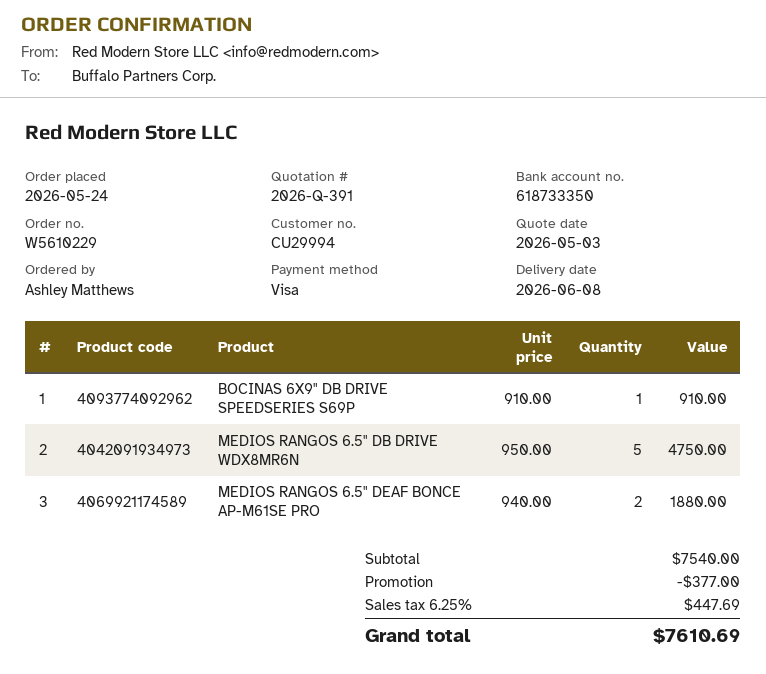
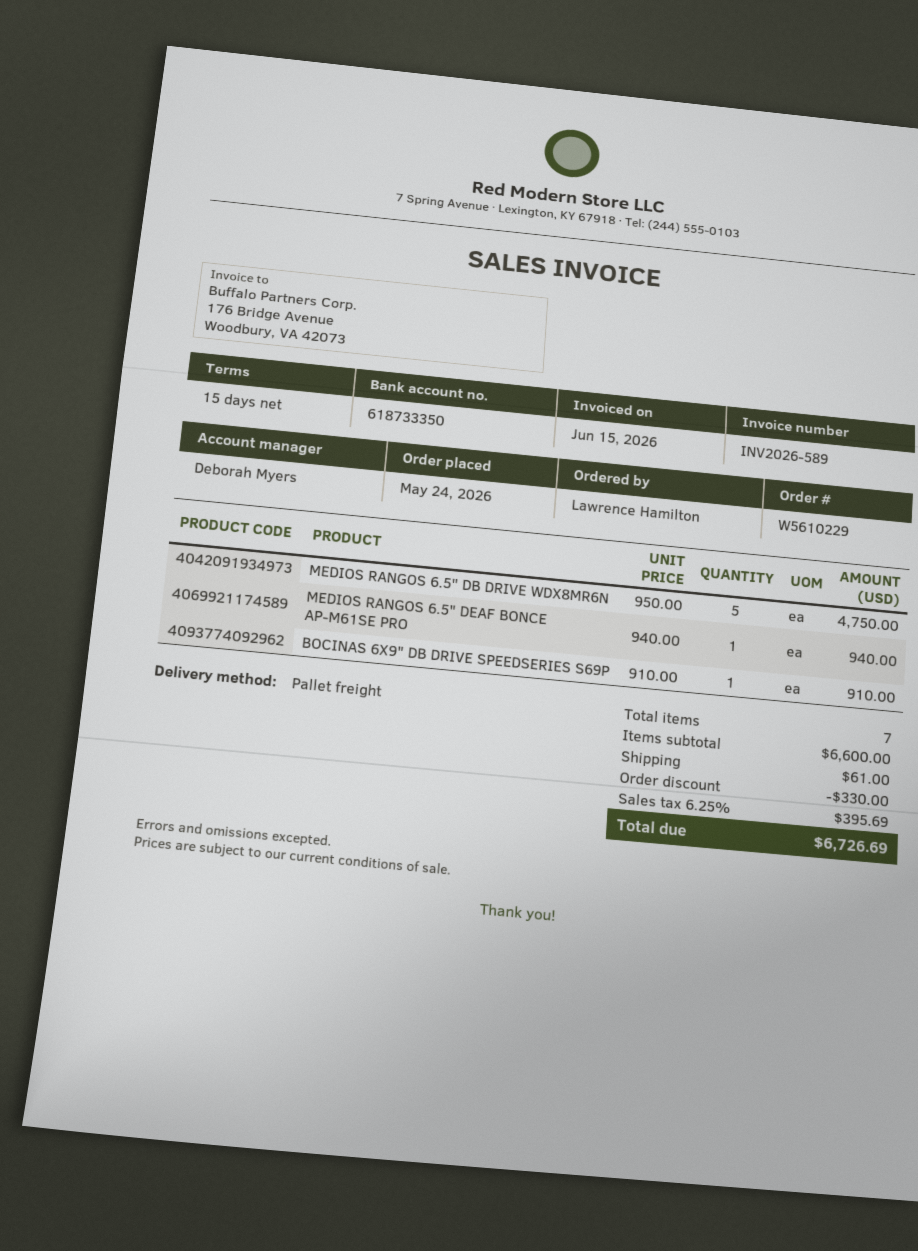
ordered by: Ashley Matthews -> Lawrence Hamilton
MEDIOS RANGOS 6.5" DEAF BONCE AP-M61SE PRO: 2 x 940.00 = 1880.00 -> 1 x 940.00 = 940.00
subtotal: 7540.00 -> 6600.00
discount: 377.00 -> 330.00
shipping: none -> 61.00
tax: 6.25% = 447.69 -> 6.25% = 395.69
total: 7610.69 -> 6726.69

